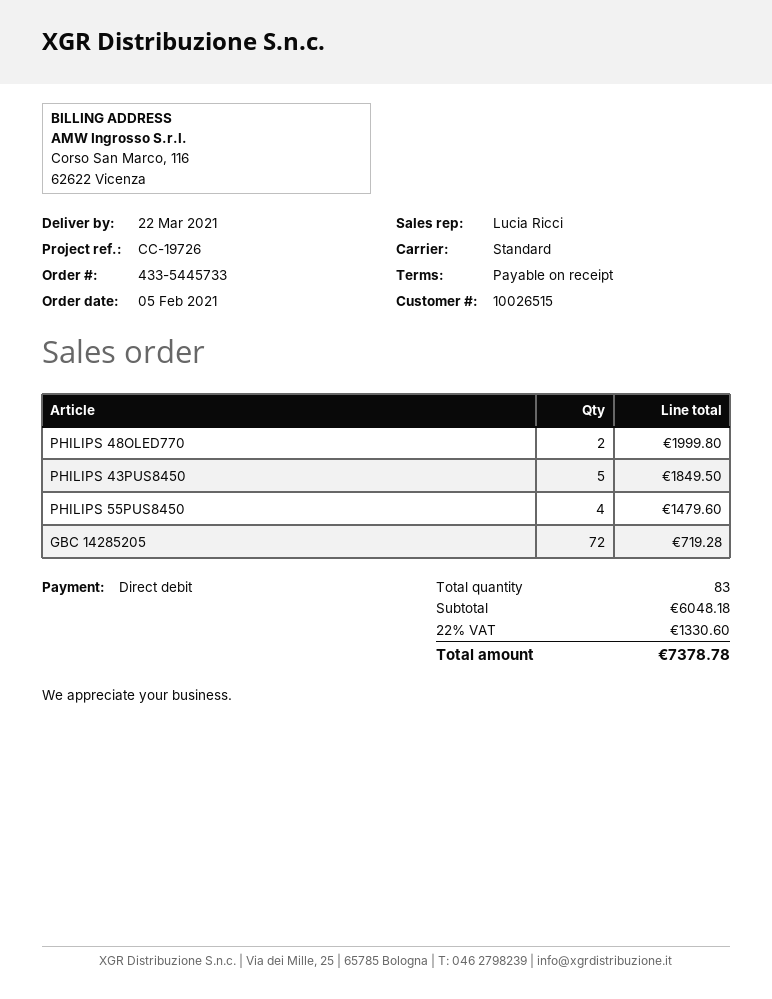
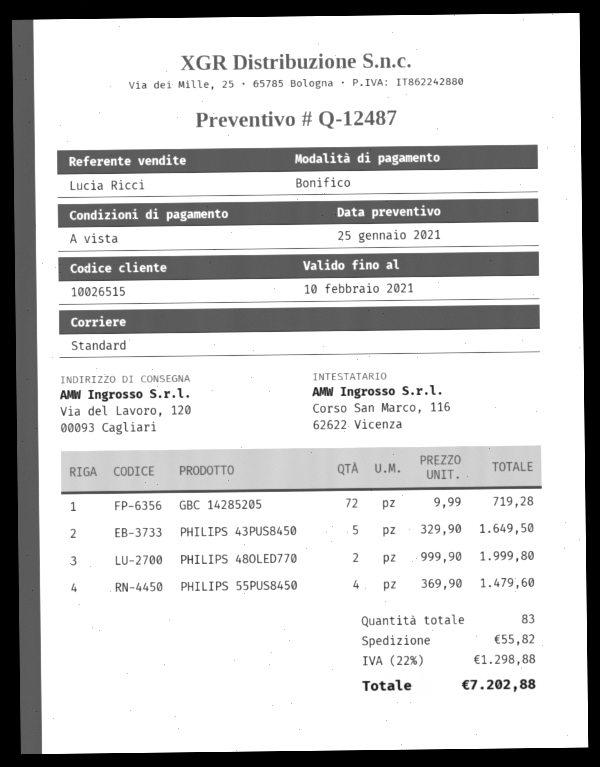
payment method: direct debit -> bank transfer
PHILIPS 43PUS8450: 5 for 1849.50 -> 5 for 1649.50
shipping: none -> 55.82
tax: 22% = 1330.60 -> 22% = 1298.88
total: 7378.78 -> 7202.88

